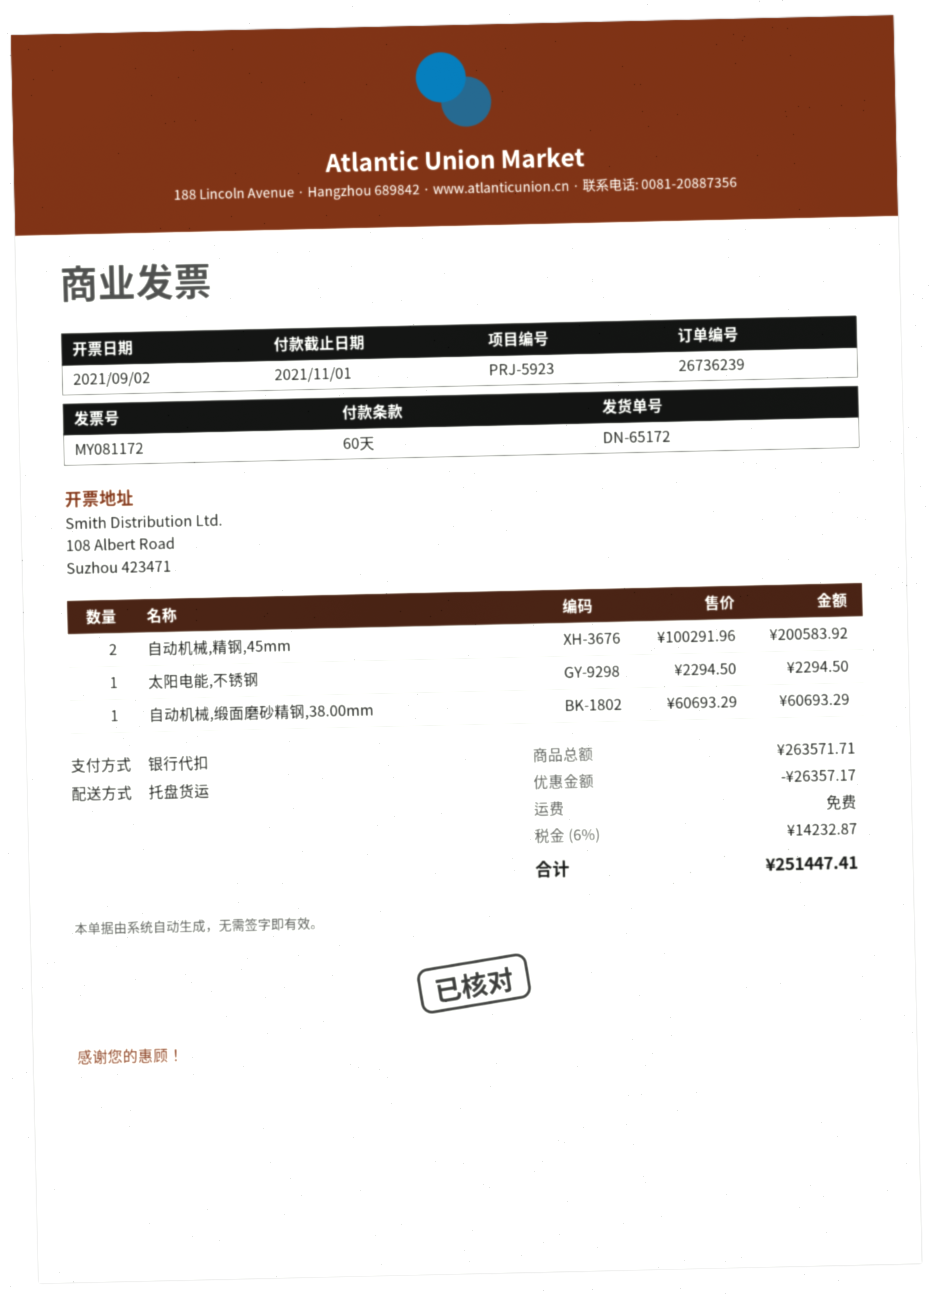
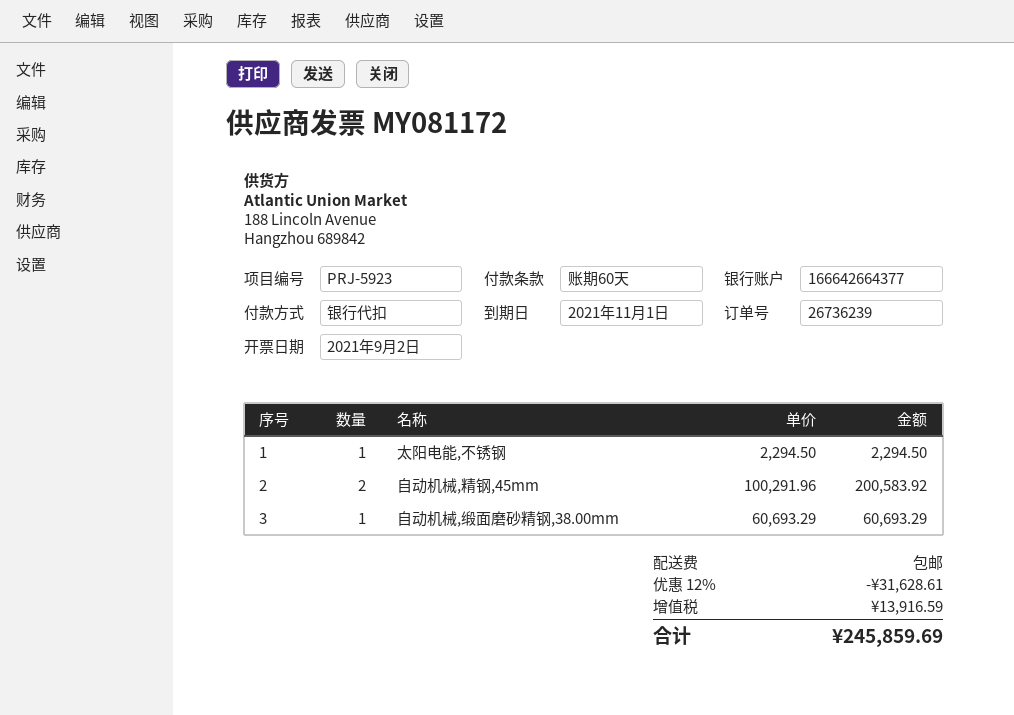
discount: 26357.17 -> 31628.61
tax: 14232.87 -> 13916.59
total: 251447.41 -> 245859.69

